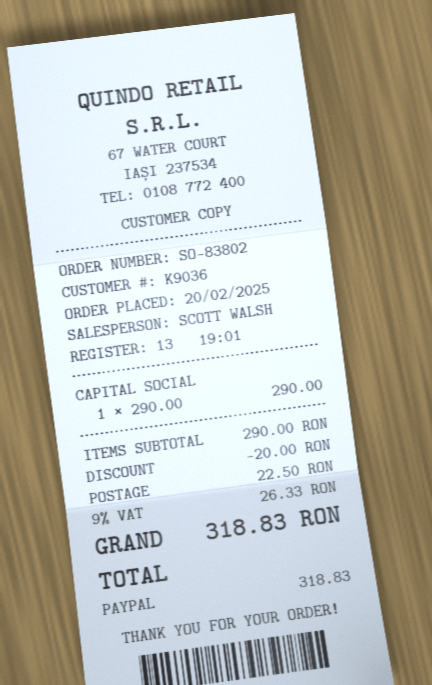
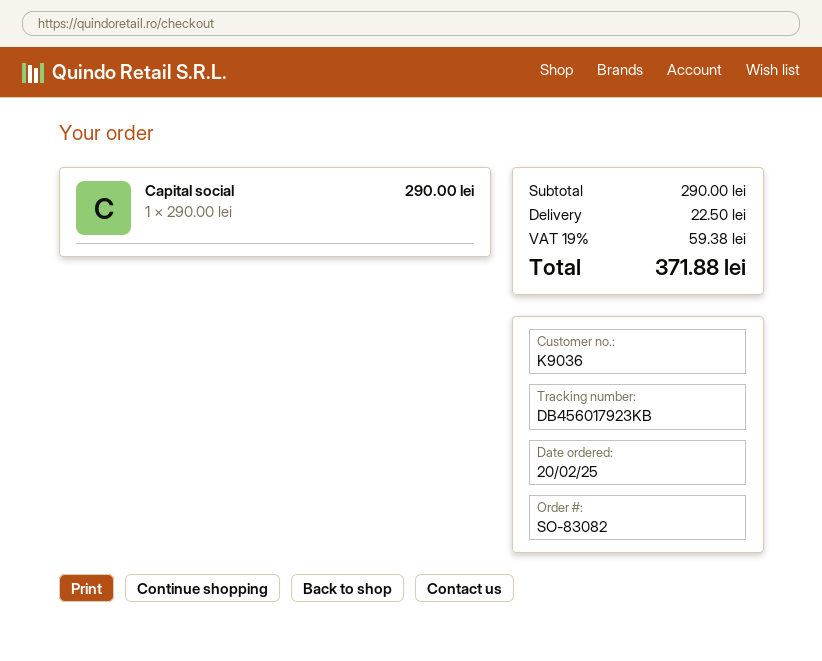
order number: SO-83802 -> SO-83082
discount: 20.00 -> none
tax: 9% = 26.33 -> 19% = 59.38
total: 318.83 -> 371.88

